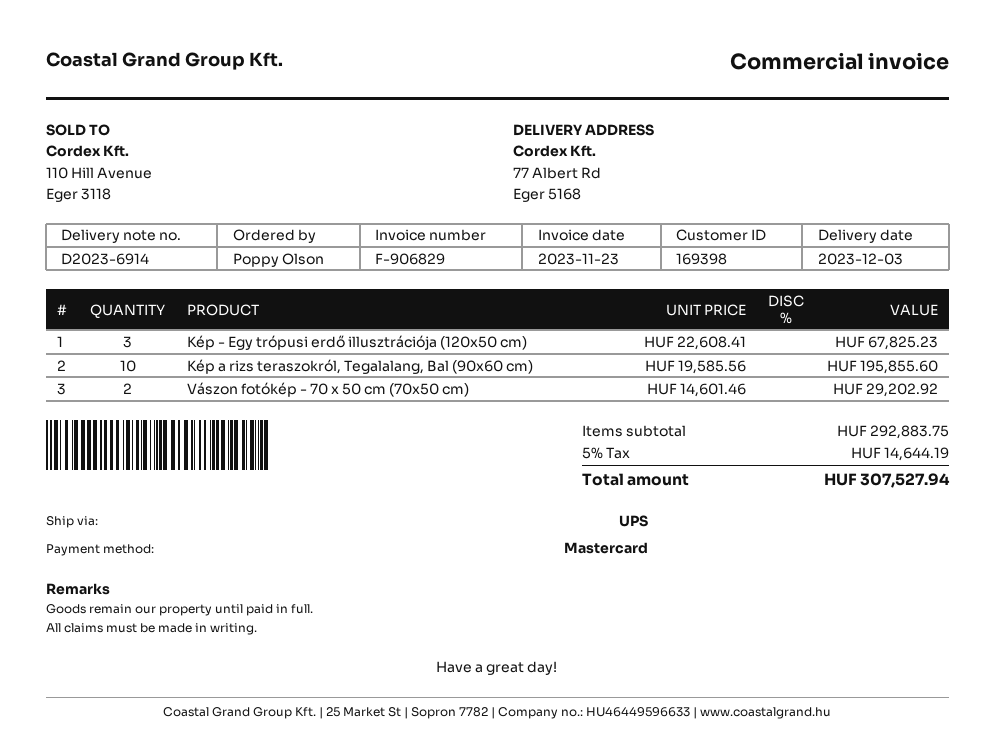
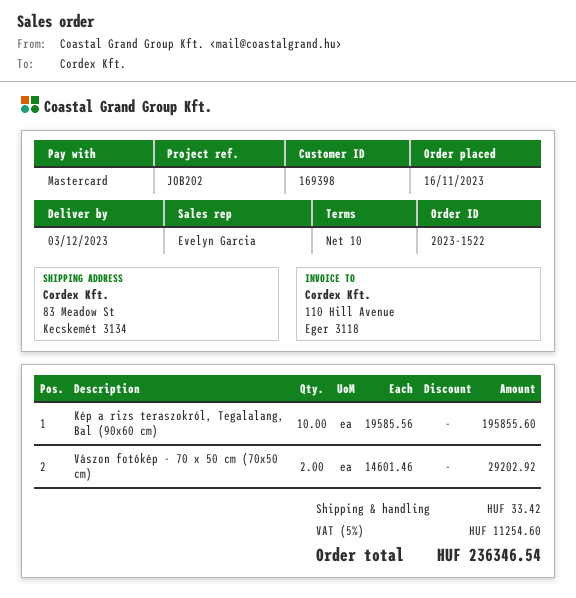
ship to: 77 Albert Rd, Eger 5168 -> 83 Meadow St, Kecskemét 3134
Kép - Egy trópusi erdő illusztrációja (120x50 cm): 3 x 22608.41 = 67825.23 -> none
shipping: none -> 33.42
tax: 5% = 14644.19 -> 5% = 11254.60
total: 307527.94 -> 236346.54

